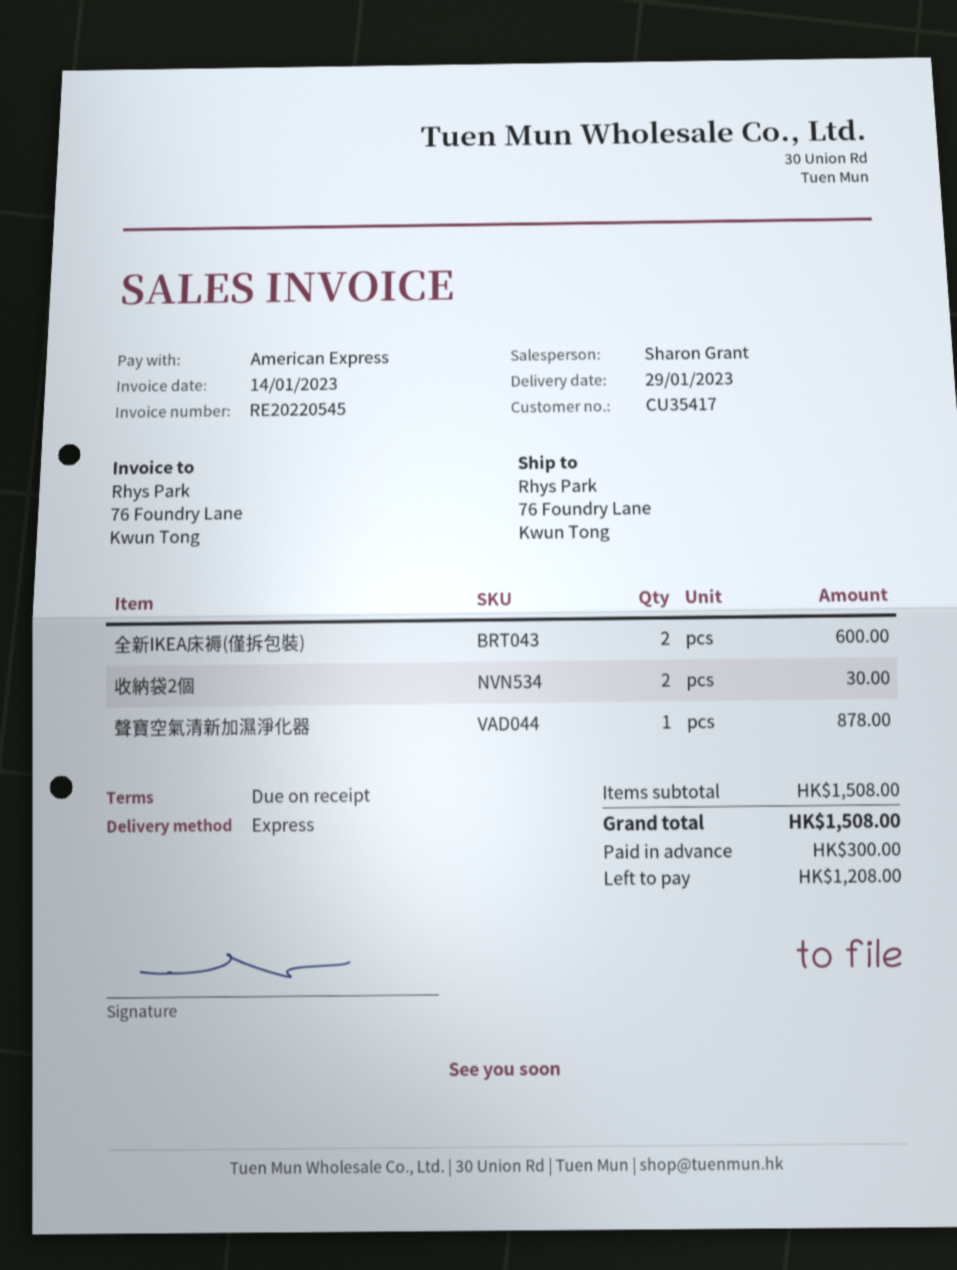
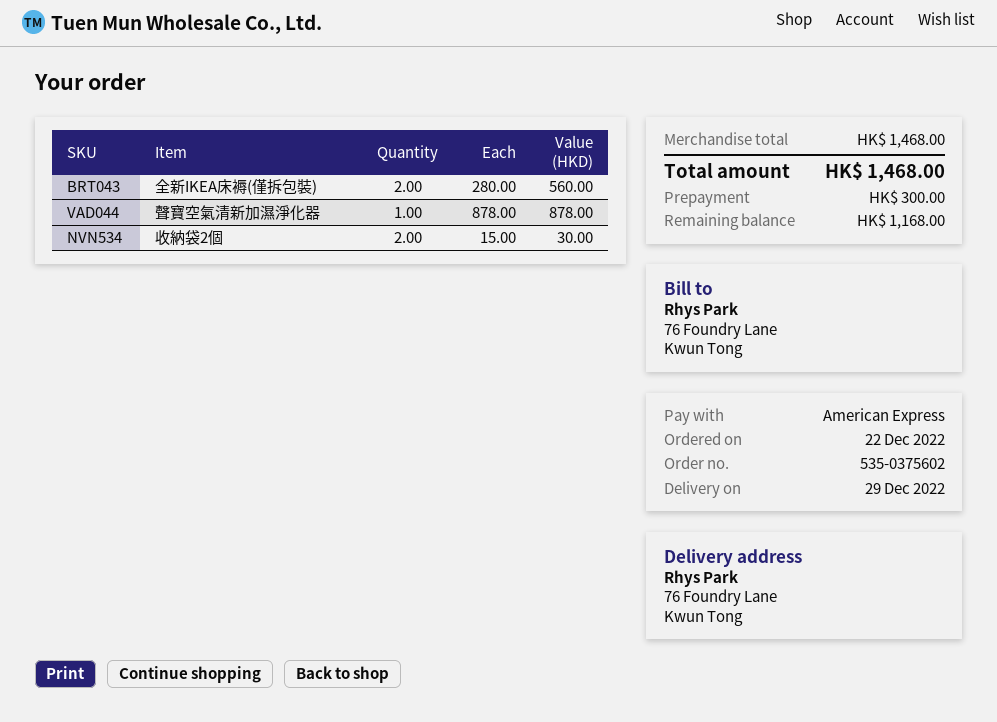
delivery date: 2023-01-29 -> 2022-12-29
全新IKEA床褥(僅拆包裝): 2 for 600.00 -> 2 for 560.00
subtotal: 1508.00 -> 1468.00
total: 1508.00 -> 1468.00
balance: 1208.00 -> 1168.00

